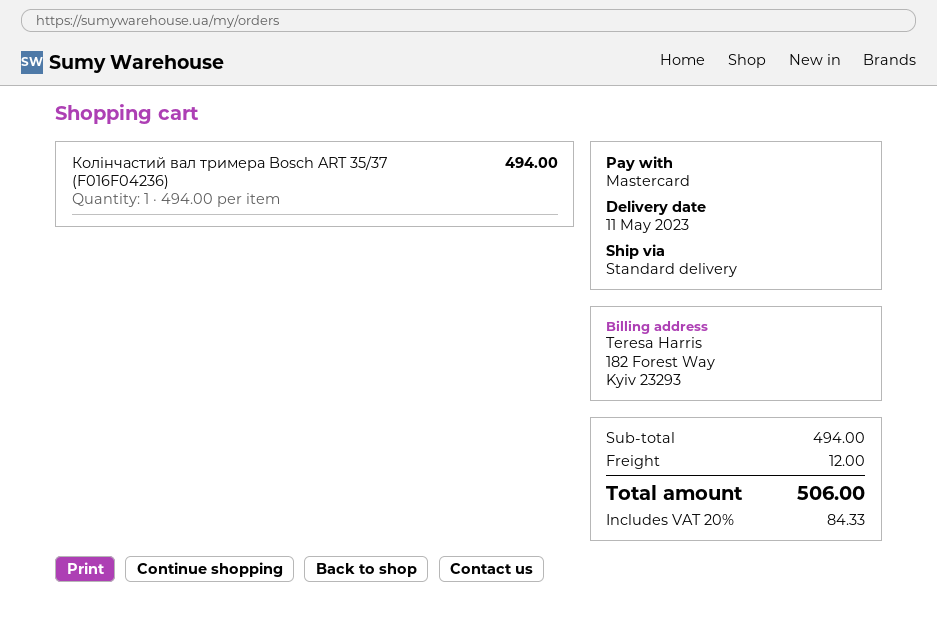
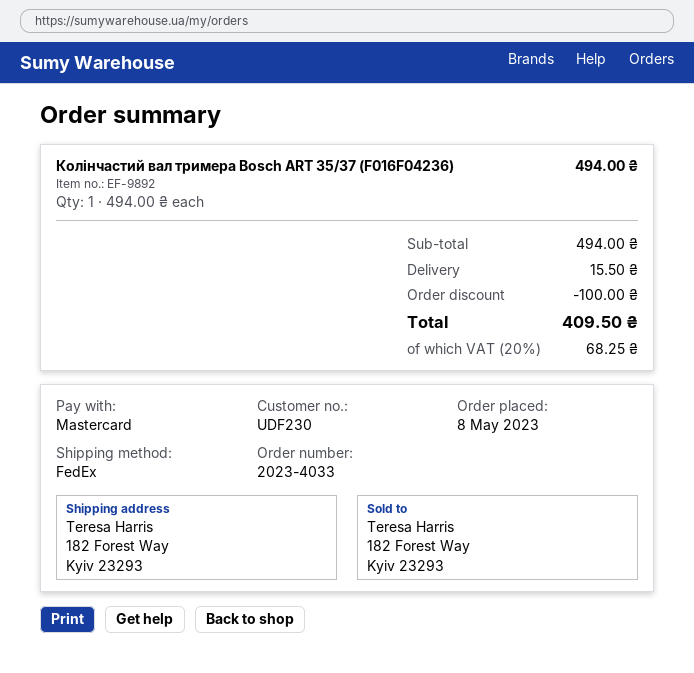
shipping method: standard -> FedEx
discount: none -> 100.00
shipping: 12.00 -> 15.50
tax: 20% = 84.33 -> 20% = 68.25
total: 506.00 -> 409.50

